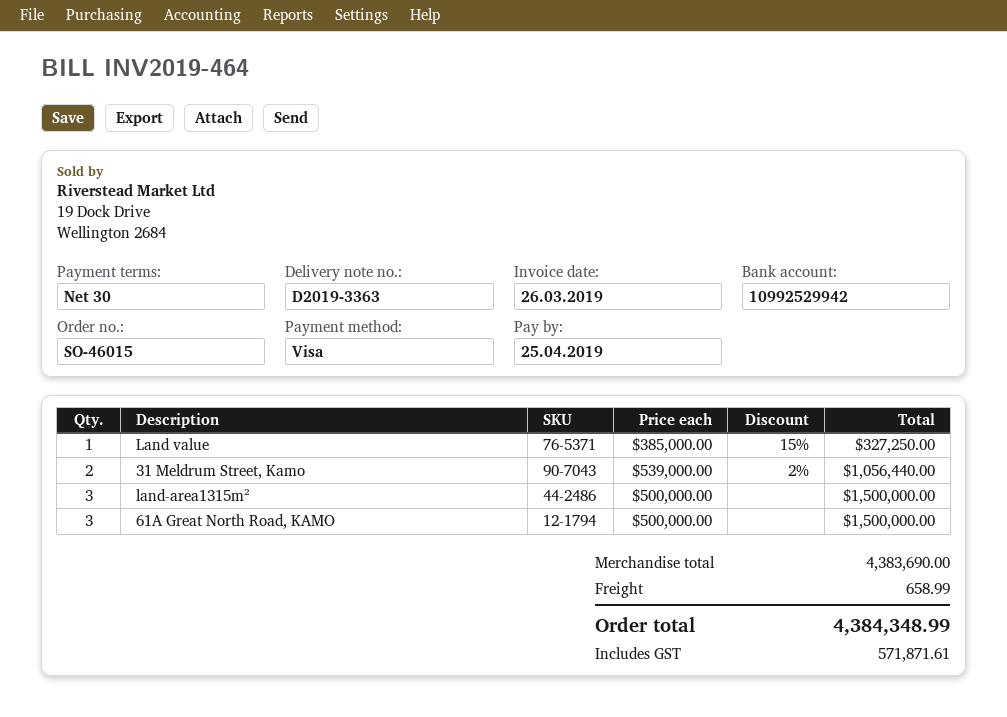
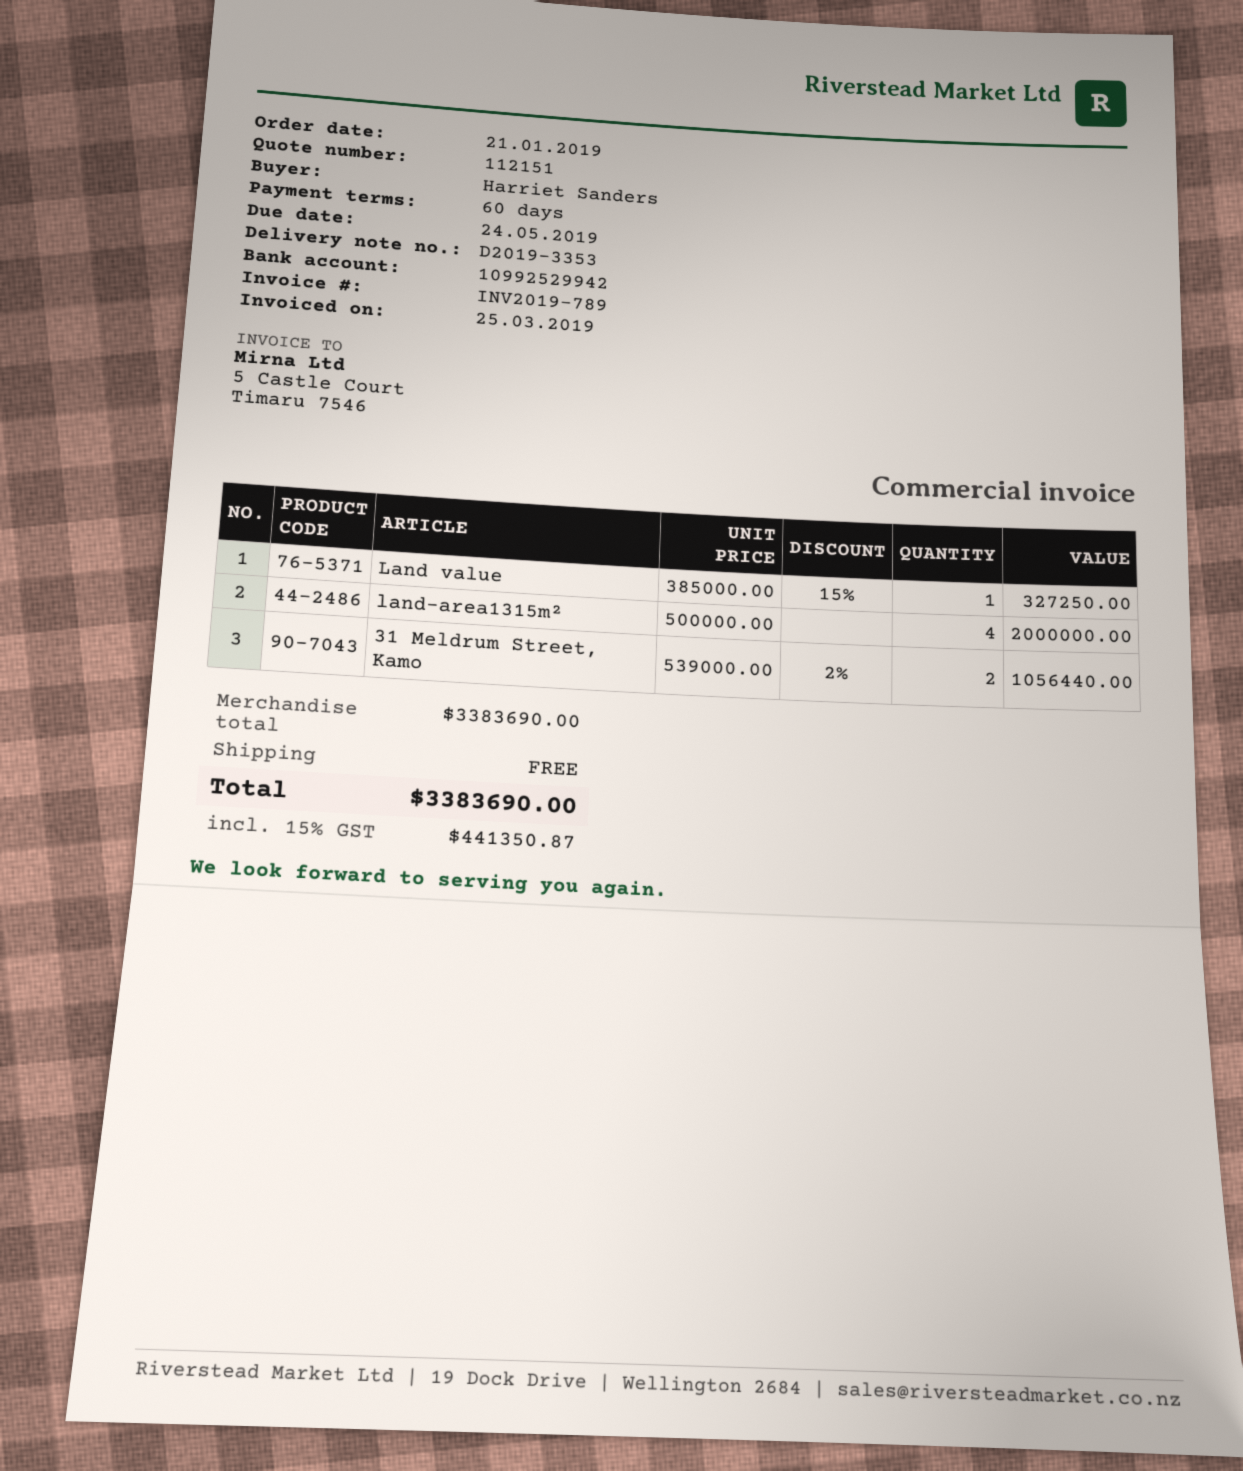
delivery note number: D2019-3363 -> D2019-3353
invoice number: INV2019-464 -> INV2019-789
invoice date: 2019-03-26 -> 2019-03-25
payment terms: 30 days -> 60 days
due date: 2019-04-25 -> 2019-05-24
land-area1315m²: 3 x 500000.00 = 1500000.00 -> 4 x 500000.00 = 2000000.00
61A Great North Road, KAMO: 3 x 500000.00 = 1500000.00 -> none
subtotal: 4383690.00 -> 3383690.00
shipping: 658.99 -> 0.00
tax: 571871.61 -> 441350.87
total: 4384348.99 -> 3383690.00

